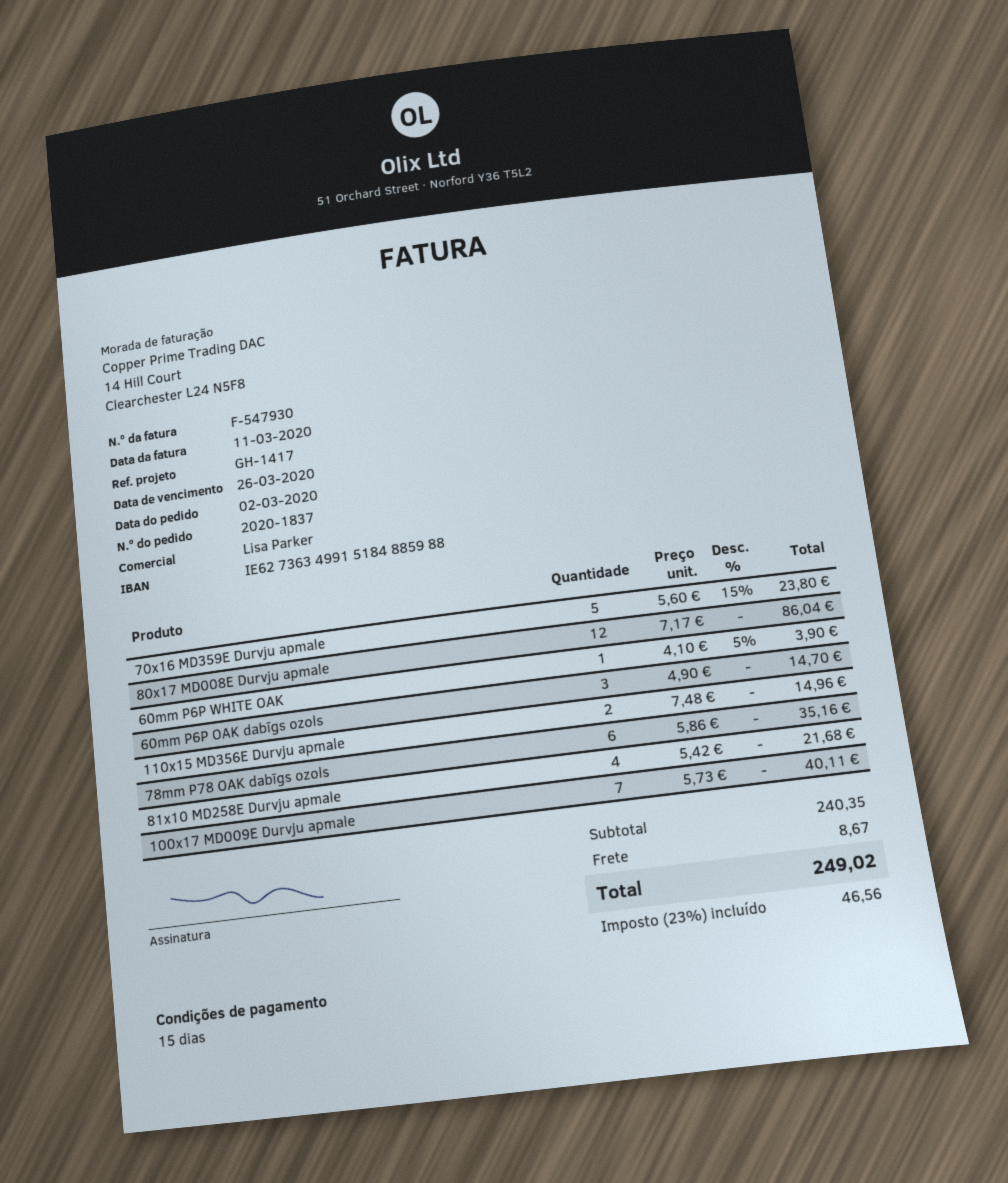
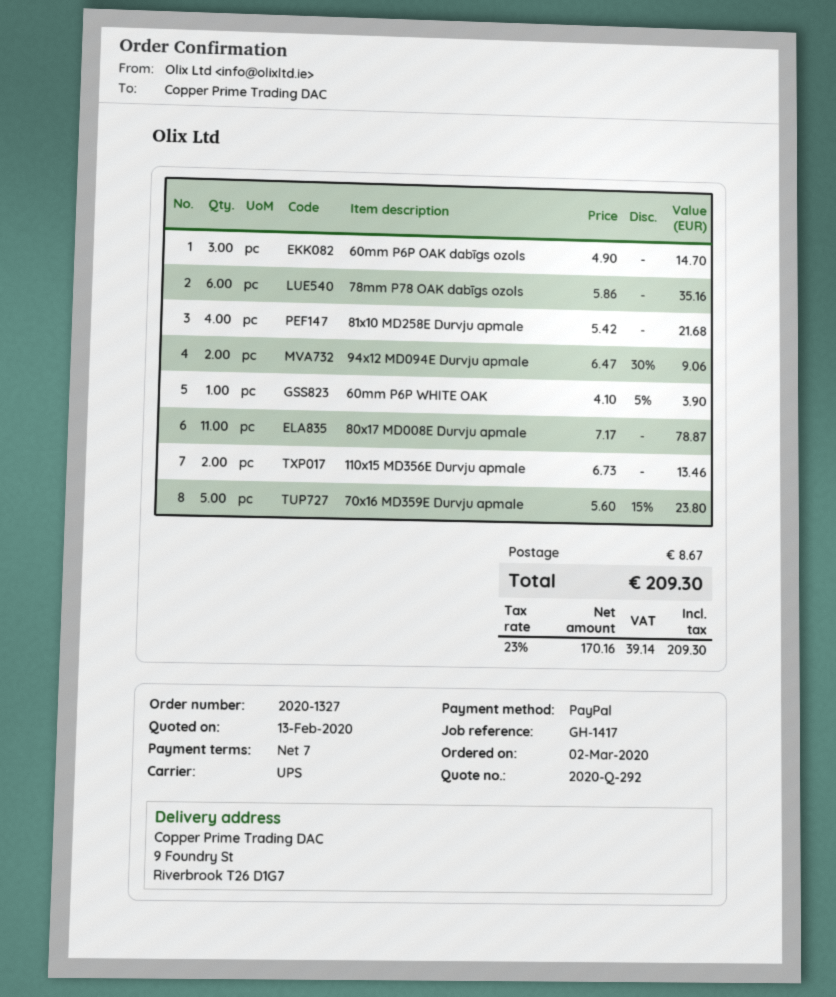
order number: 2020-1837 -> 2020-1327
payment terms: 15 days -> 7 days
80x17 MD008E Durvju apmale: 12 x 7.17 = 86.04 -> 11 x 7.17 = 78.87
110x15 MD356E Durvju apmale: 2 x 7.48 = 14.96 -> 2 x 6.73 = 13.46
100x17 MD009E Durvju apmale: 7 x 5.73 = 40.11 -> none
94x12 MD094E Durvju apmale: none -> 2 x 6.47 - 30% = 9.06
tax: 23% = 46.56 -> 23% = 39.14
total: 249.02 -> 209.30

